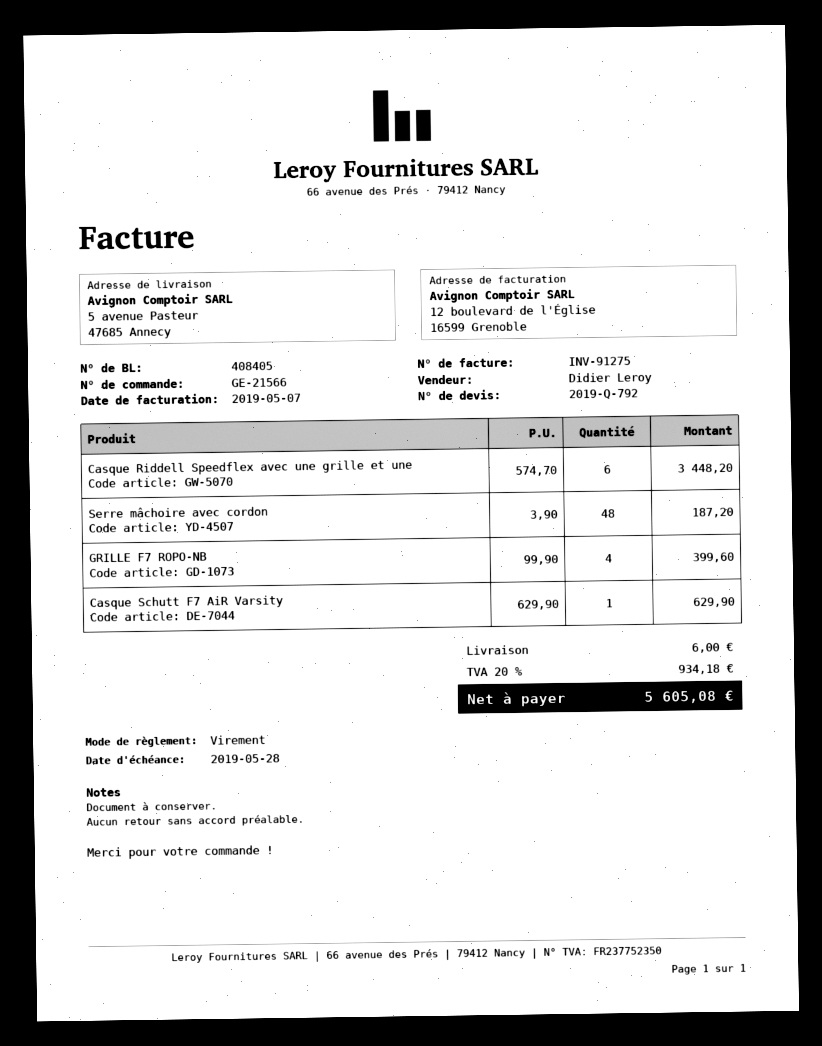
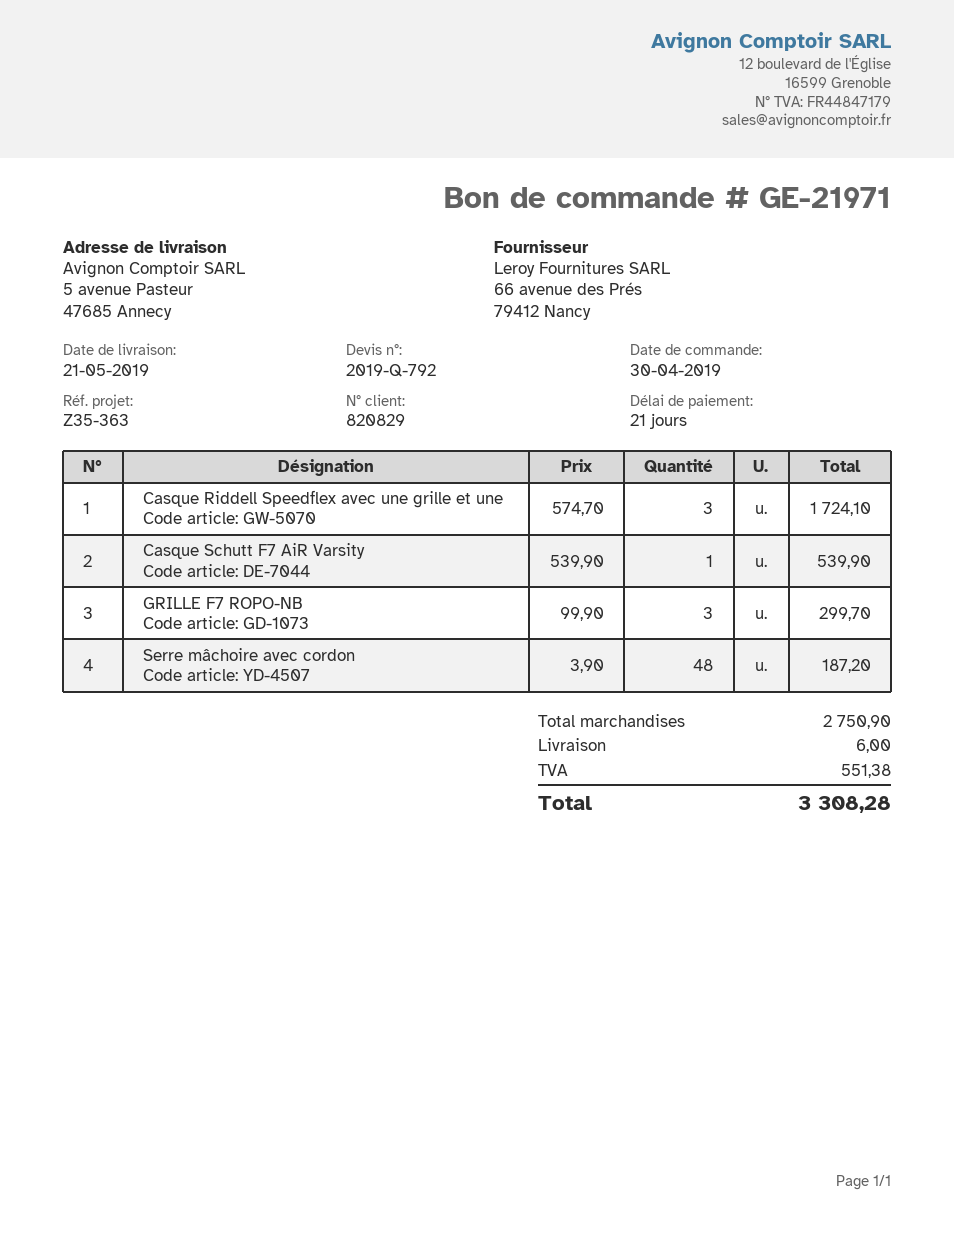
order number: GE-21566 -> GE-21971
Casque Riddell Speedflex avec une grille et une: 6 x 574.70 = 3448.20 -> 3 x 574.70 = 1724.10
GRILLE F7 ROPO-NB: 4 x 99.90 = 399.60 -> 3 x 99.90 = 299.70
Casque Schutt F7 AiR Varsity: 1 x 629.90 = 629.90 -> 1 x 539.90 = 539.90
tax: 934.18 -> 551.38
total: 5605.08 -> 3308.28

